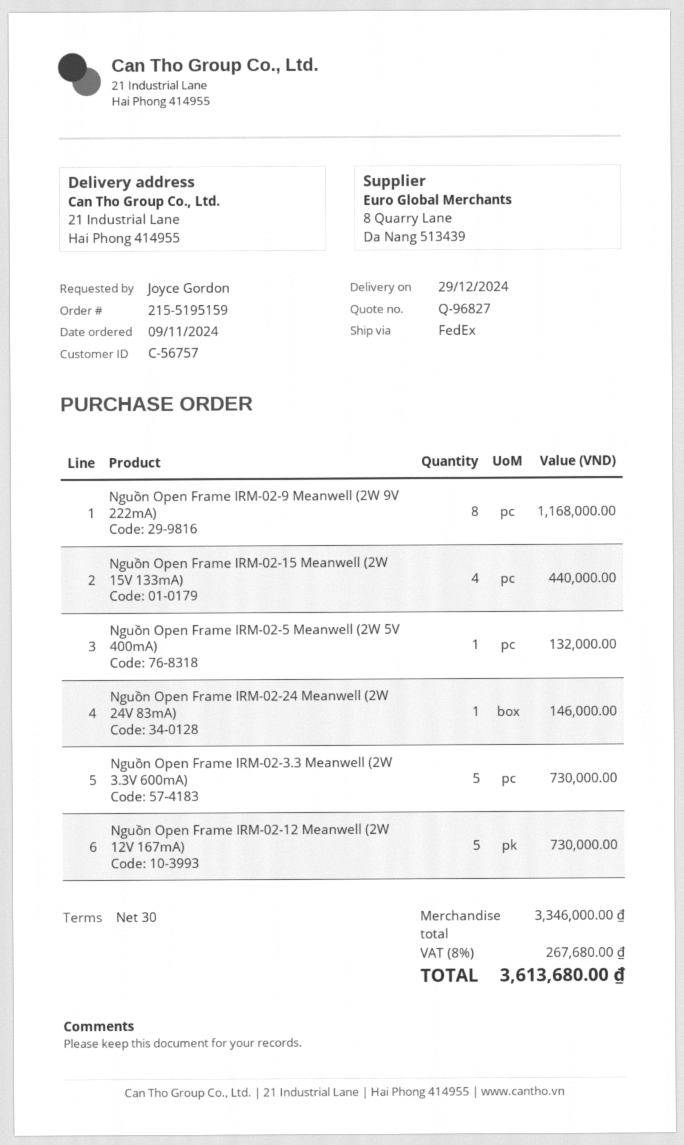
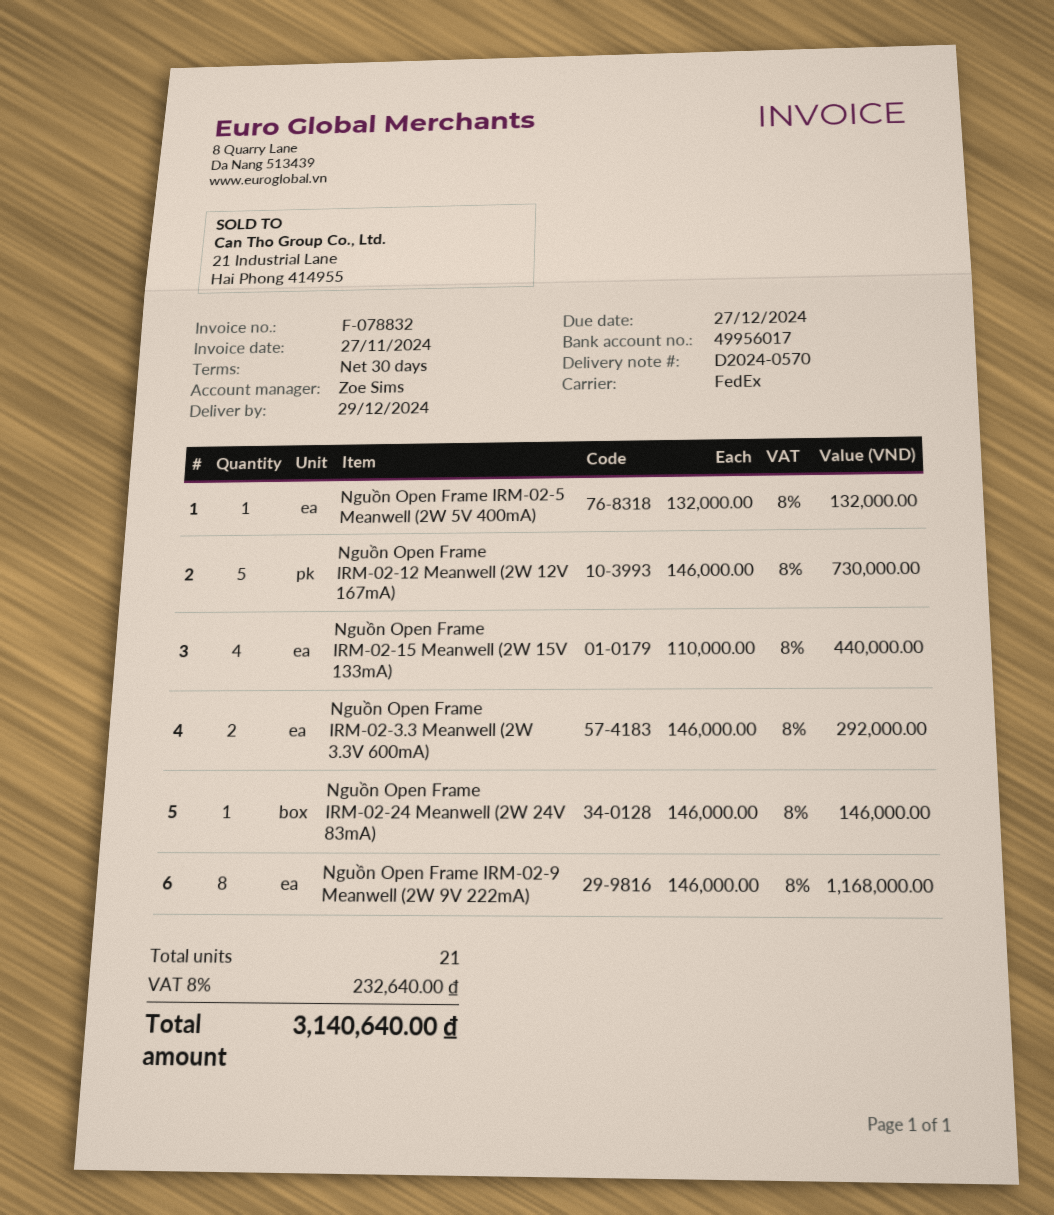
Nguồn Open Frame IRM-02-3.3 Meanwell (2W 3.3V 600mA): 5 for 730000.00 -> 2 for 292000.00
tax: 8% = 267680.00 -> 8% = 232640.00
total: 3613680.00 -> 3140640.00

